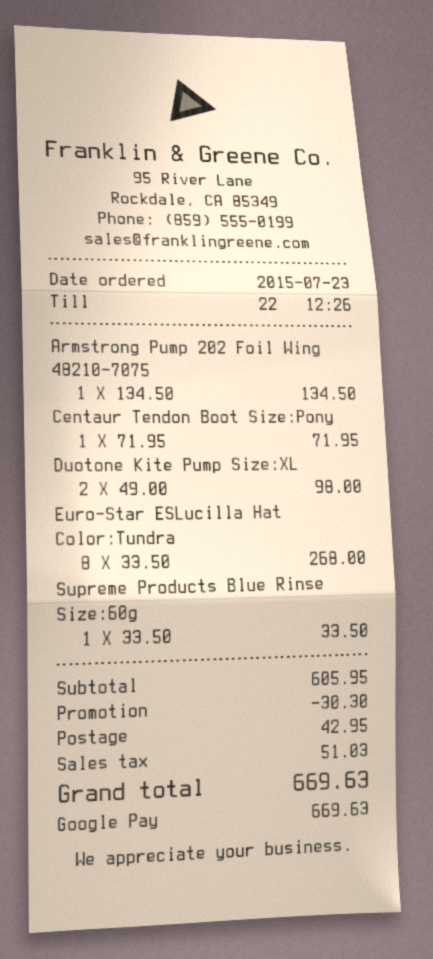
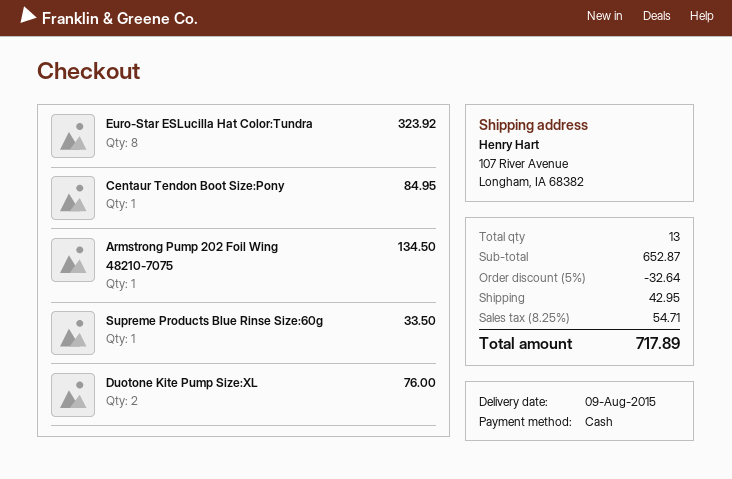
payment method: Google Pay -> cash
Centaur Tendon Boot Size:Pony: 1 for 71.95 -> 1 for 84.95
Duotone Kite Pump Size:XL: 2 for 98.00 -> 2 for 76.00
Euro-Star ESLucilla Hat Color:Tundra: 8 for 268.00 -> 8 for 323.92
subtotal: 605.95 -> 652.87
discount: 30.30 -> 32.64
tax: 51.03 -> 54.71
total: 669.63 -> 717.89

